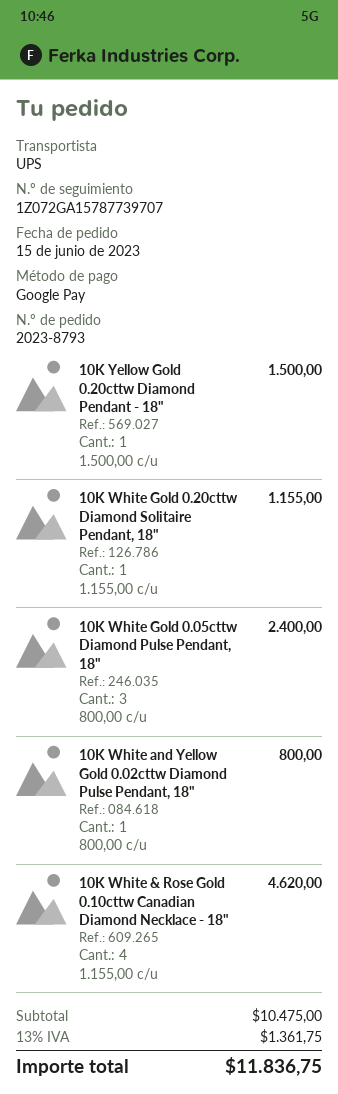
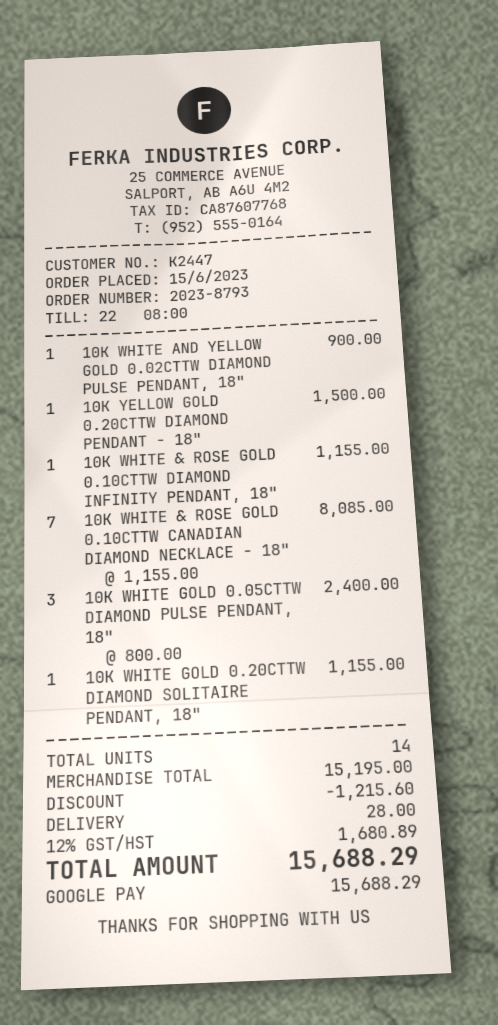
10K White and Yellow Gold 0.02cttw Diamond Pulse Pendant, 18": 1 x 800.00 = 800.00 -> 1 x 900.00 = 900.00
10K White & Rose Gold 0.10cttw Canadian Diamond Necklace - 18": 4 x 1155.00 = 4620.00 -> 7 x 1155.00 = 8085.00
10K WHITE & ROSE GOLD 0.10CTTW DIAMOND INFINITY PENDANT, 18": none -> 1 x 1155.00 = 1155.00
subtotal: 10475.00 -> 15195.00
discount: none -> 1215.60
shipping: none -> 28.00
tax: 13% = 1361.75 -> 12% = 1680.89
total: 11836.75 -> 15688.29

